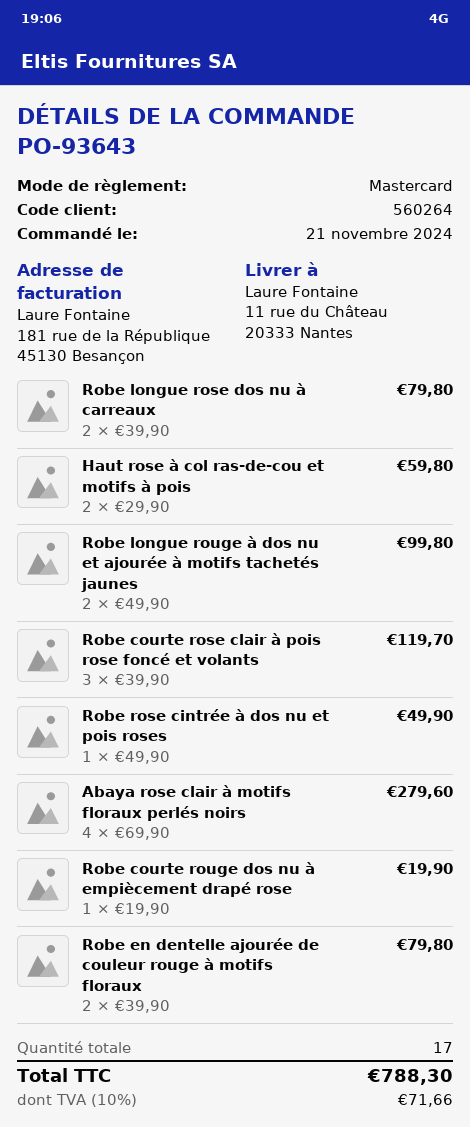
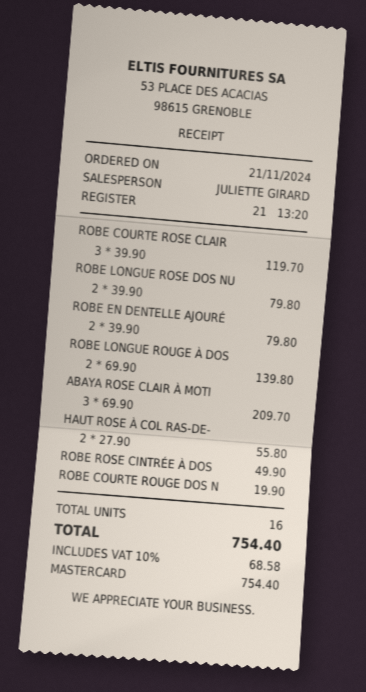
Haut rose à col ras-de-cou et motifs à pois: 2 x 29.90 = 59.80 -> 2 x 27.90 = 55.80
Robe longue rouge à dos nu et ajourée à motifs tachetés jaunes: 2 x 49.90 = 99.80 -> 2 x 69.90 = 139.80
Abaya rose clair à motifs floraux perlés noirs: 4 x 69.90 = 279.60 -> 3 x 69.90 = 209.70
total quantity: 17 -> 16
tax: 10% = 71.66 -> 10% = 68.58
total: 788.30 -> 754.40

